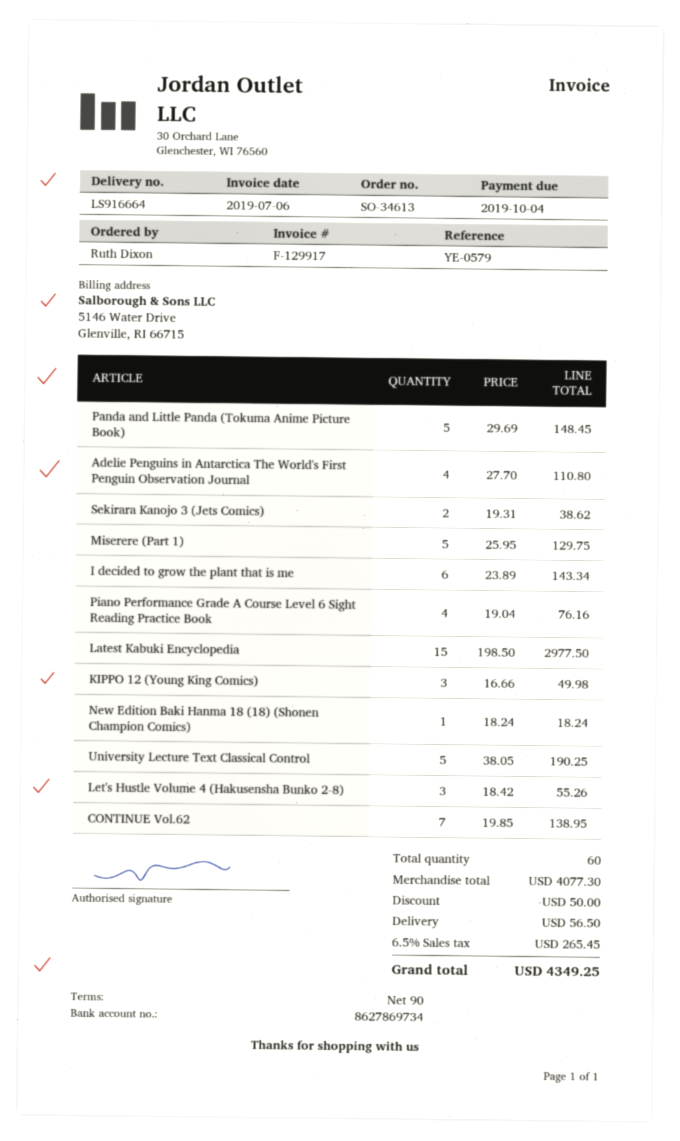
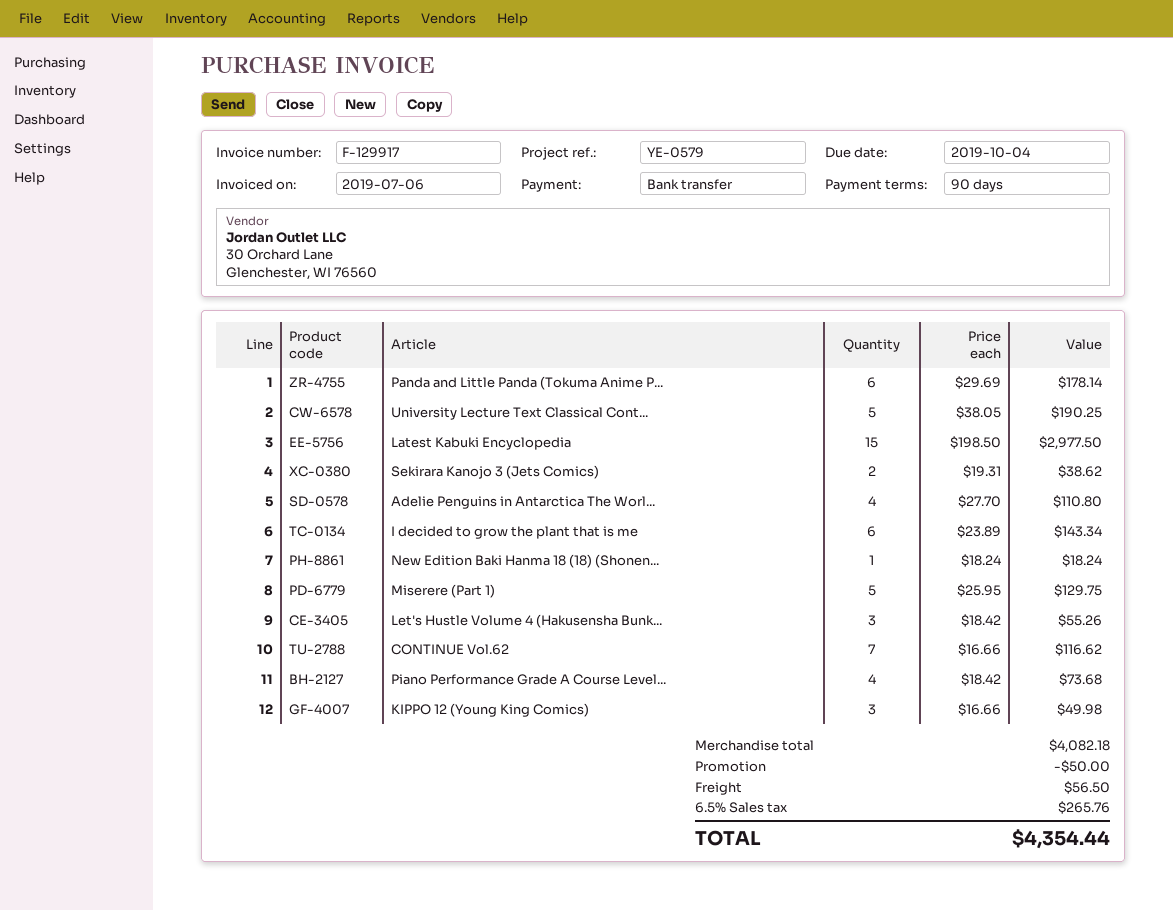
Panda and Little Panda (Tokuma Anime Picture Book): 5 x 29.69 = 148.45 -> 6 x 29.69 = 178.14
Piano Performance Grade A Course Level 6 Sight Reading Practice Book: 4 x 19.04 = 76.16 -> 4 x 18.42 = 73.68
CONTINUE Vol.62: 7 x 19.85 = 138.95 -> 7 x 16.66 = 116.62
subtotal: 4077.30 -> 4082.18
tax: 6.5% = 265.45 -> 6.5% = 265.76
total: 4349.25 -> 4354.44

